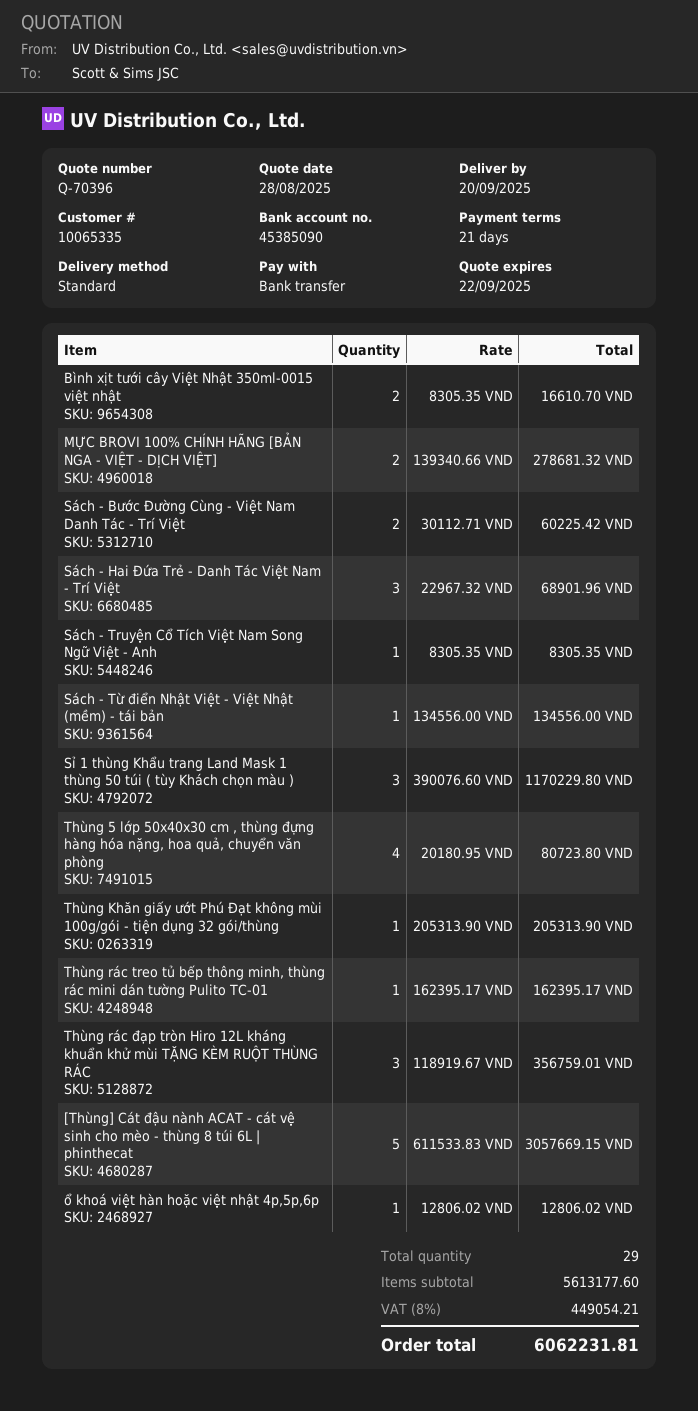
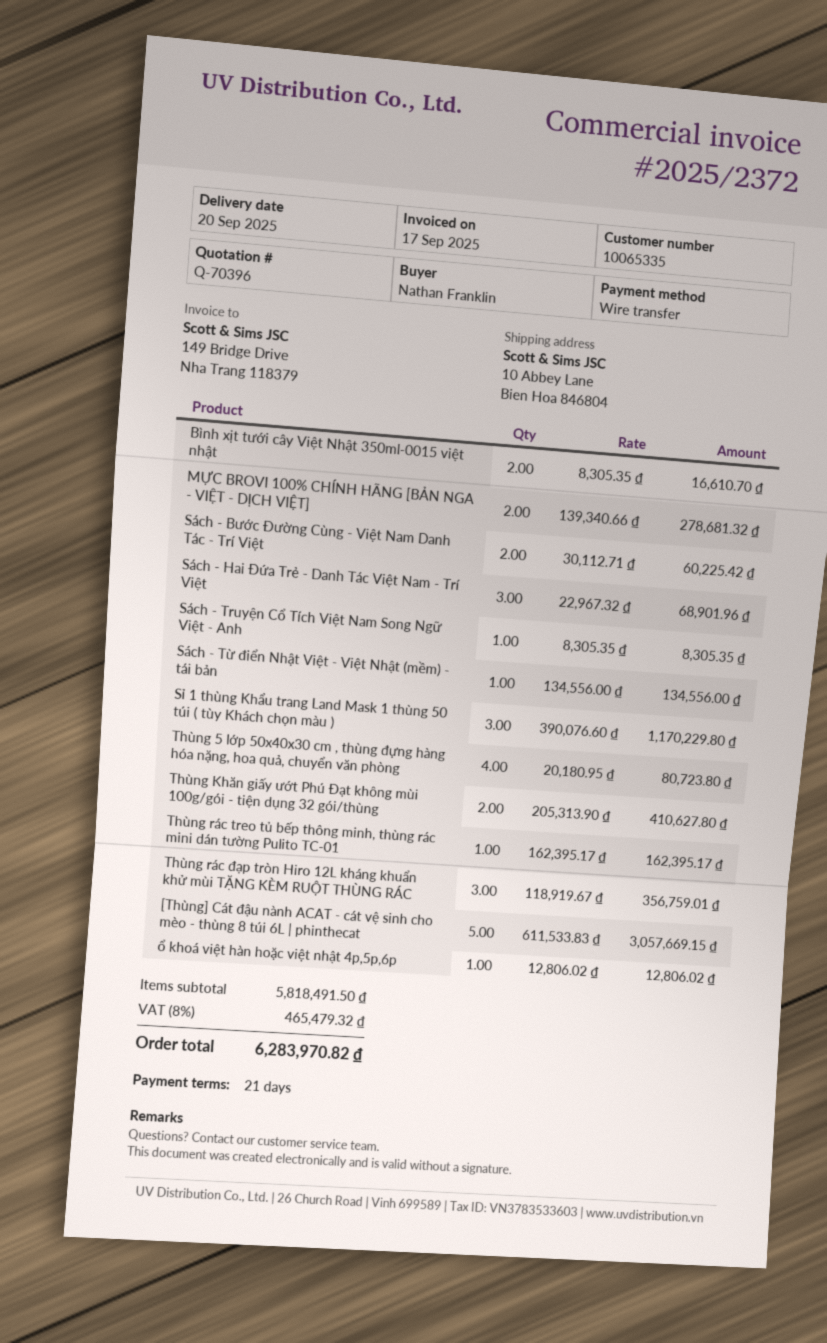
Thùng Khăn giấy ướt Phú Đạt không mùi 100g/gói - tiện dụng 32 gói/thùng: 1 x 205313.90 = 205313.90 -> 2 x 205313.90 = 410627.80
subtotal: 5613177.60 -> 5818491.50
tax: 8% = 449054.21 -> 8% = 465479.32
total: 6062231.81 -> 6283970.82

